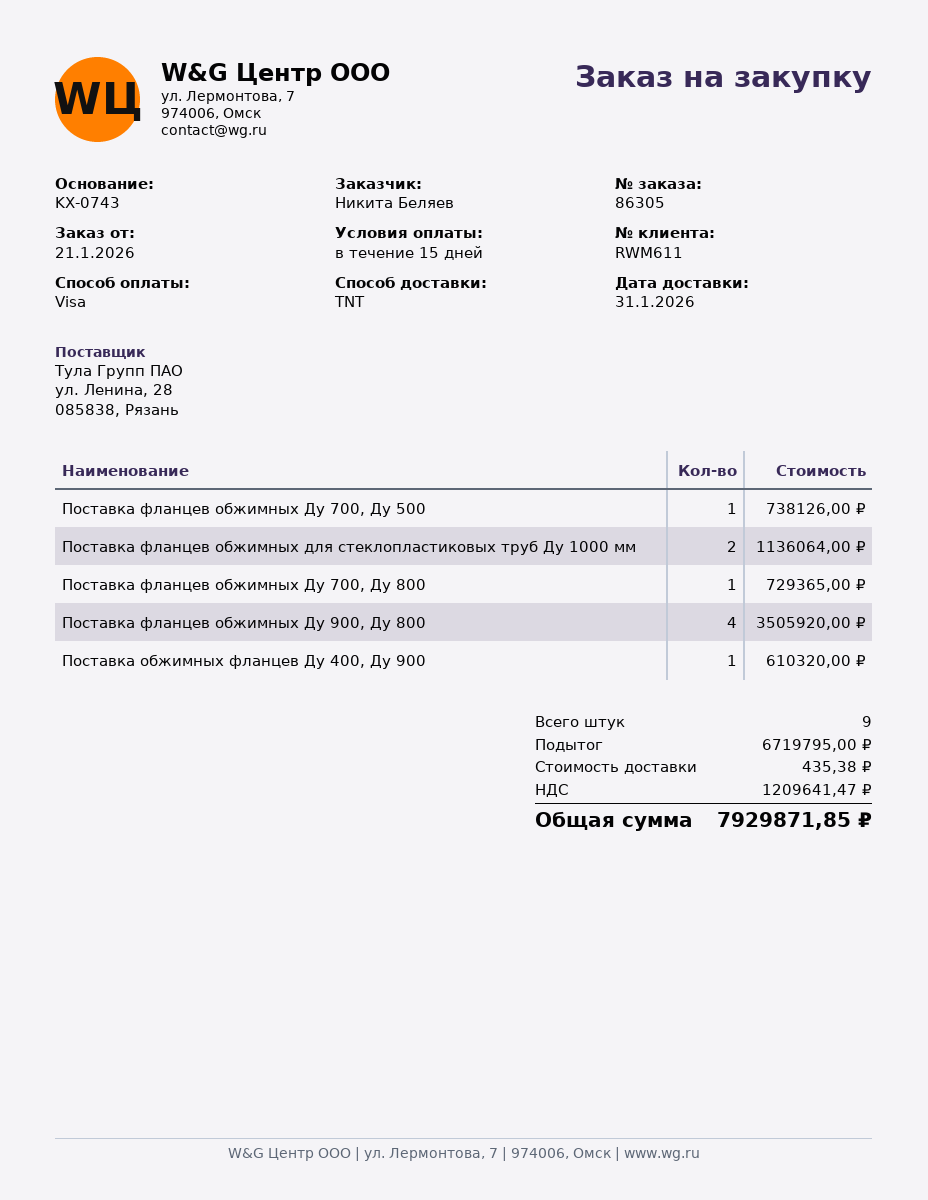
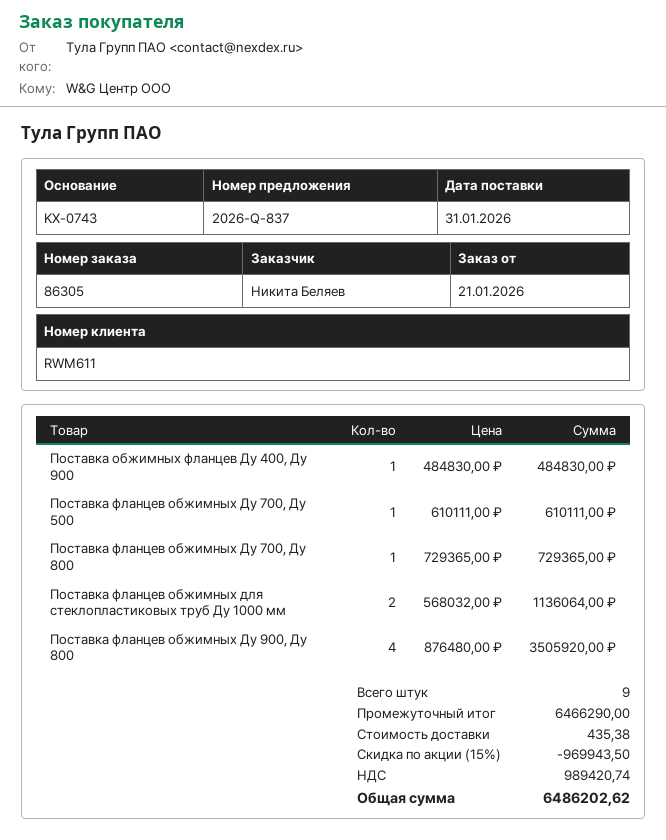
Поставка фланцев обжимных Ду 700, Ду 500: 1 for 738126.00 -> 1 for 610111.00
Поставка обжимных фланцев Ду 400, Ду 900: 1 for 610320.00 -> 1 for 484830.00
subtotal: 6719795.00 -> 6466290.00
discount: none -> 15% = 969943.50
tax: 1209641.47 -> 989420.74
total: 7929871.85 -> 6486202.62

